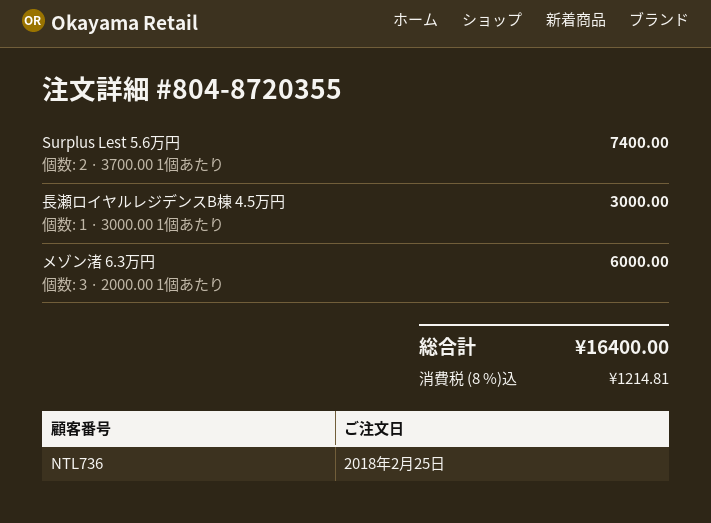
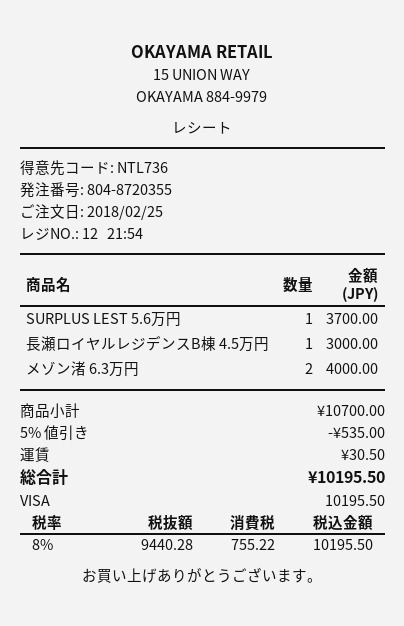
Surplus Lest 5.6万円: 2 for 7400.00 -> 1 for 3700.00
メゾン渚 6.3万円: 3 for 6000.00 -> 2 for 4000.00
discount: none -> 5% = 535.00
shipping: none -> 30.50
tax: 8% = 1214.81 -> 8% = 755.22
total: 16400.00 -> 10195.50

